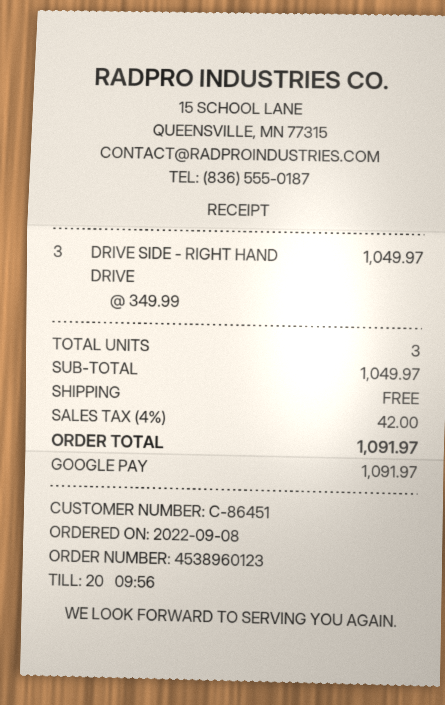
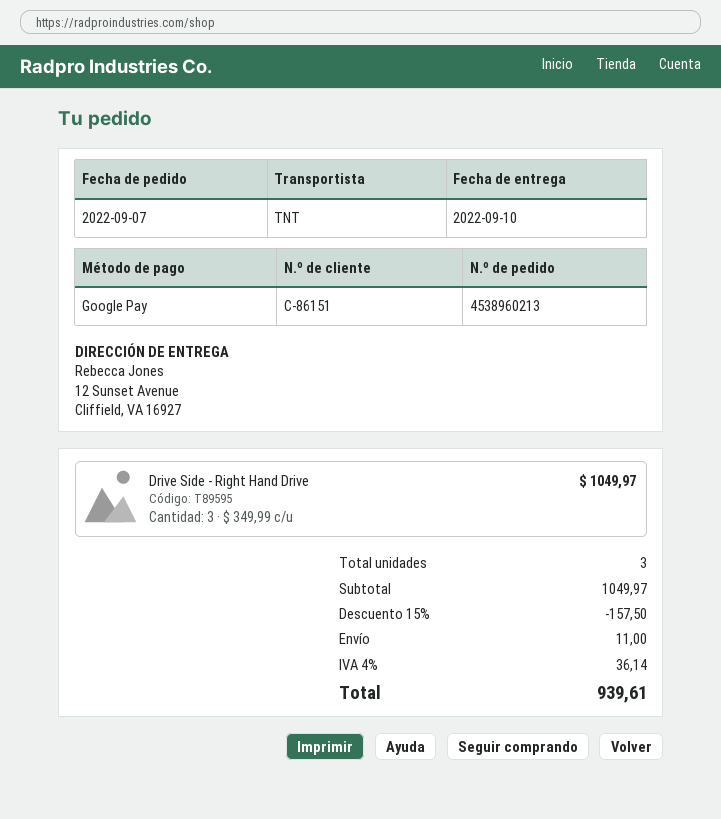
order number: 4538960123 -> 4538960213
order date: 2022-09-08 -> 2022-09-07
customer number: C-86451 -> C-86151
discount: none -> 15% = 157.50
shipping: 0.00 -> 11.00
tax: 4% = 42.00 -> 4% = 36.14
total: 1091.97 -> 939.61

